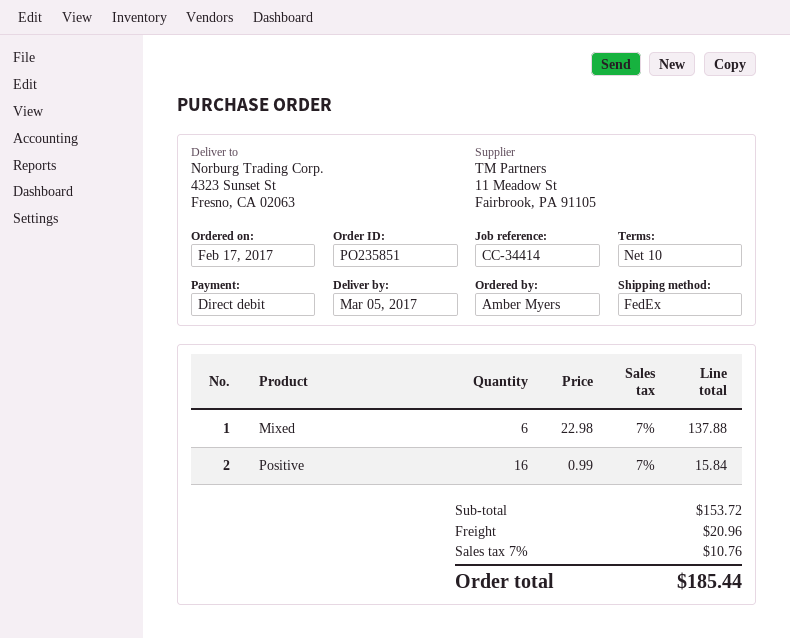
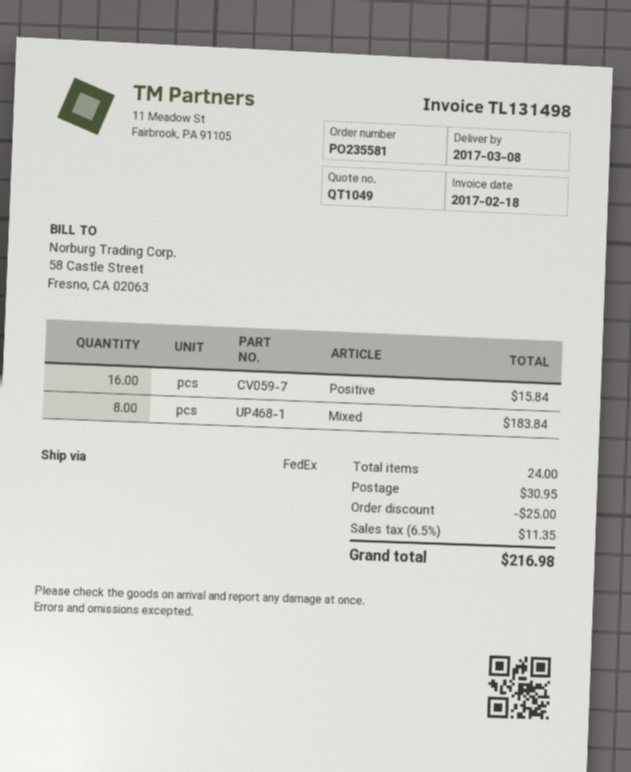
order number: PO235851 -> PO235581
delivery date: 2017-03-05 -> 2017-03-08
Mixed: 6 for 137.88 -> 8 for 183.84
discount: none -> 25.00
shipping: 20.96 -> 30.95
tax: 7% = 10.76 -> 6.5% = 11.35
total: 185.44 -> 216.98

